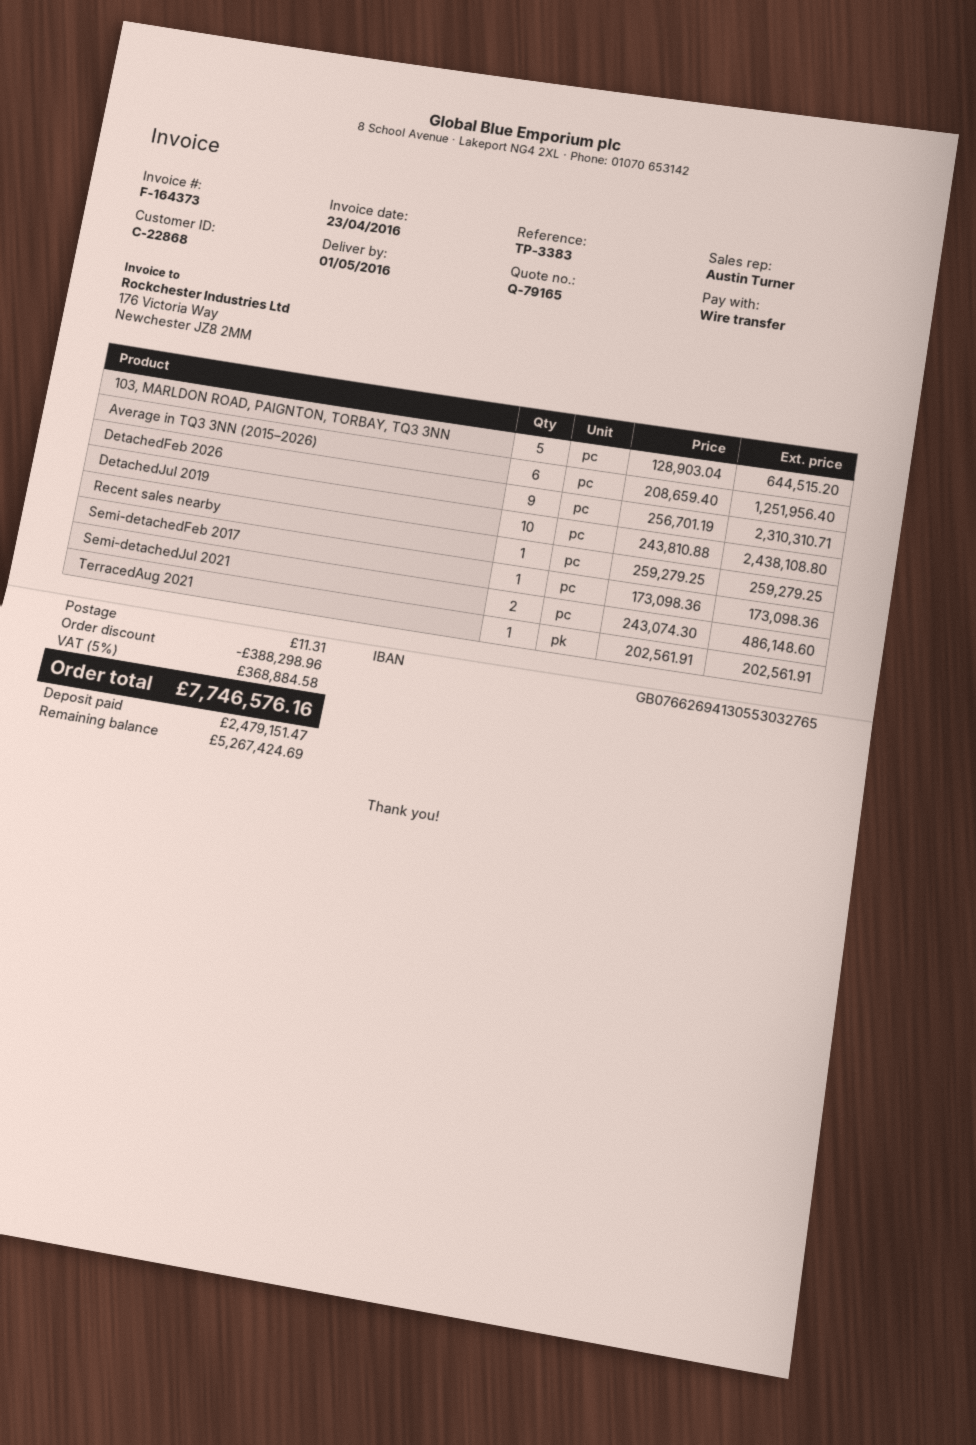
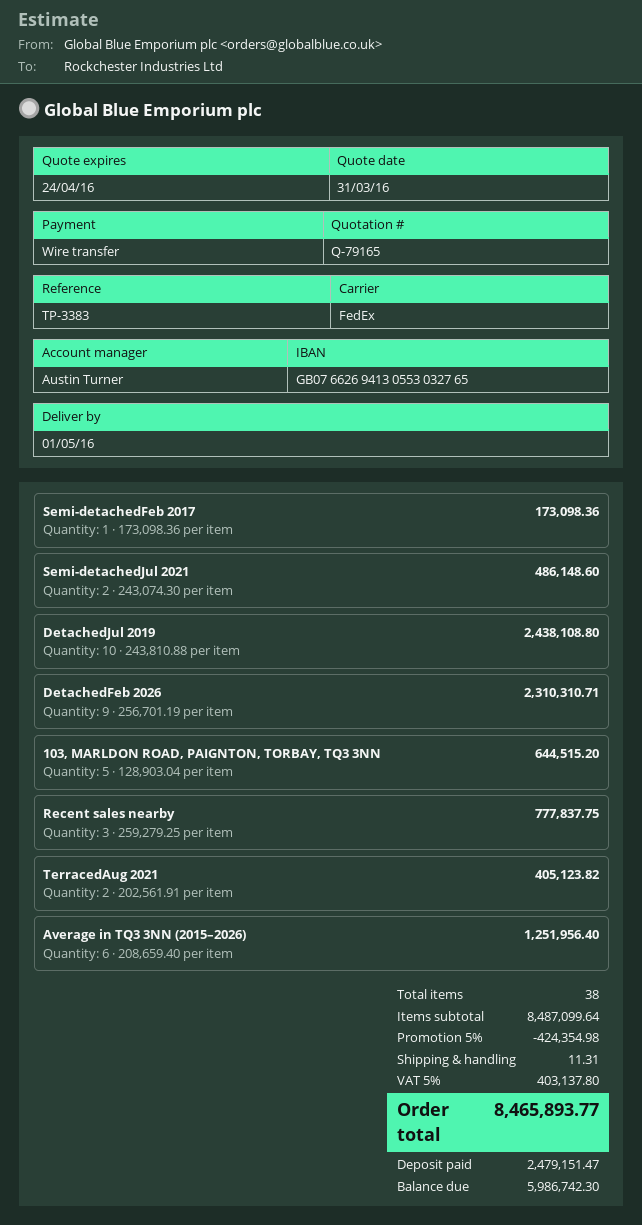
Recent sales nearby: 1 x 259279.25 = 259279.25 -> 3 x 259279.25 = 777837.75
TerracedAug 2021: 1 x 202561.91 = 202561.91 -> 2 x 202561.91 = 405123.82
discount: 388298.96 -> 424354.98
tax: 5% = 368884.58 -> 5% = 403137.80
total: 7746576.16 -> 8465893.77
balance: 5267424.69 -> 5986742.30

